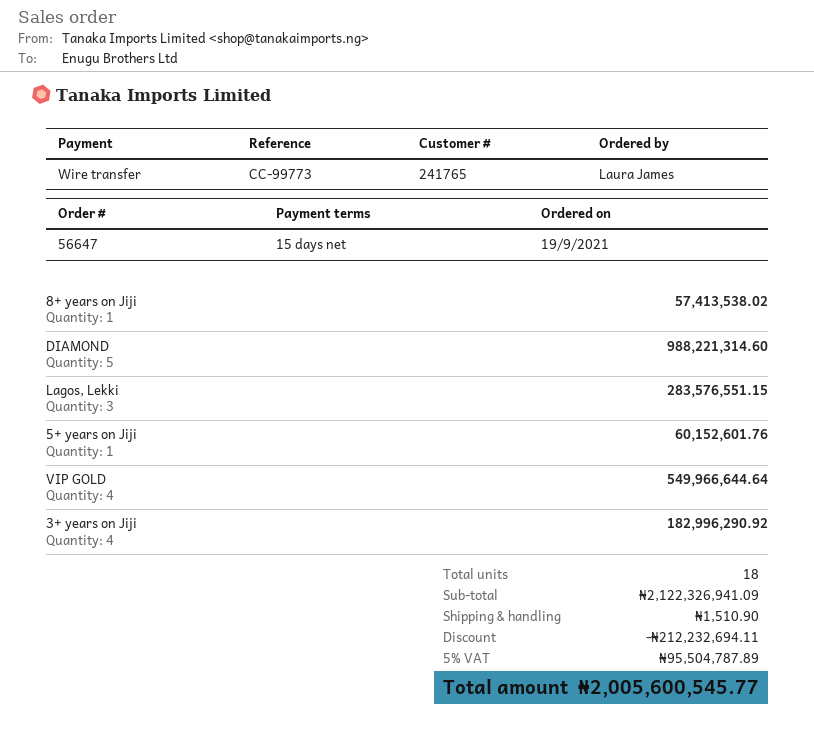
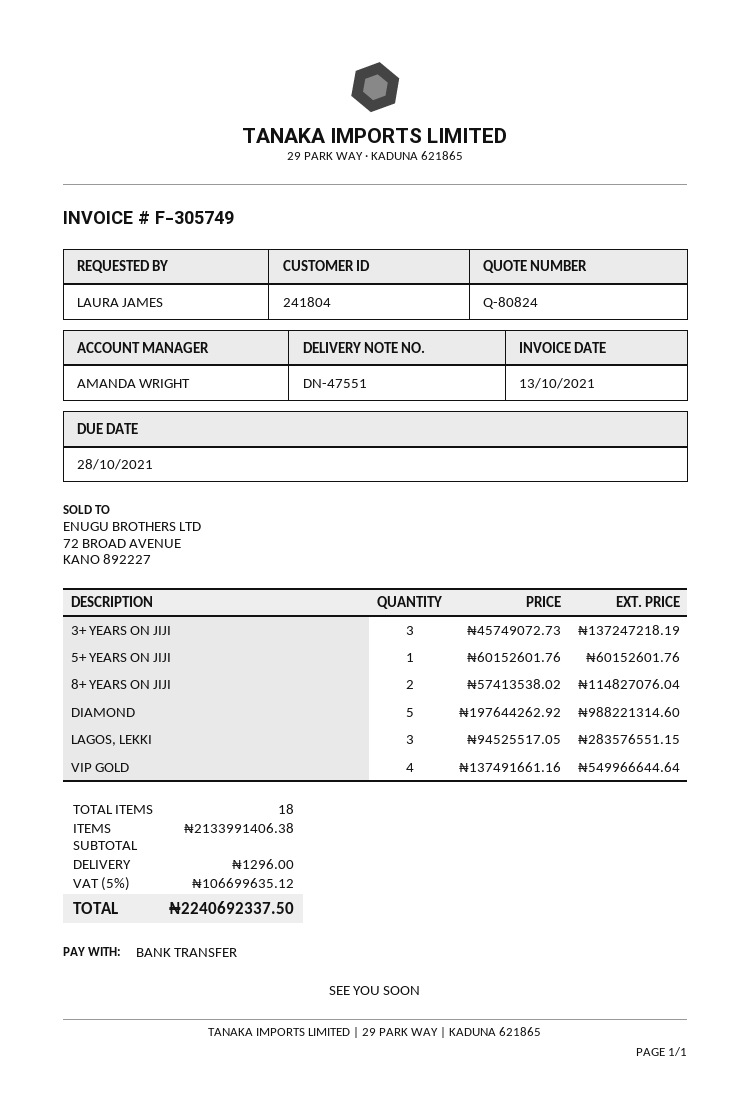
customer number: 241765 -> 241804
8+ years on Jiji: 1 for 57413538.02 -> 2 for 114827076.04
3+ years on Jiji: 4 for 182996290.92 -> 3 for 137247218.19
subtotal: 2122326941.09 -> 2133991406.38
discount: 212232694.11 -> none
shipping: 1510.90 -> 1296.00
tax: 5% = 95504787.89 -> 5% = 106699635.12
total: 2005600545.77 -> 2240692337.50

